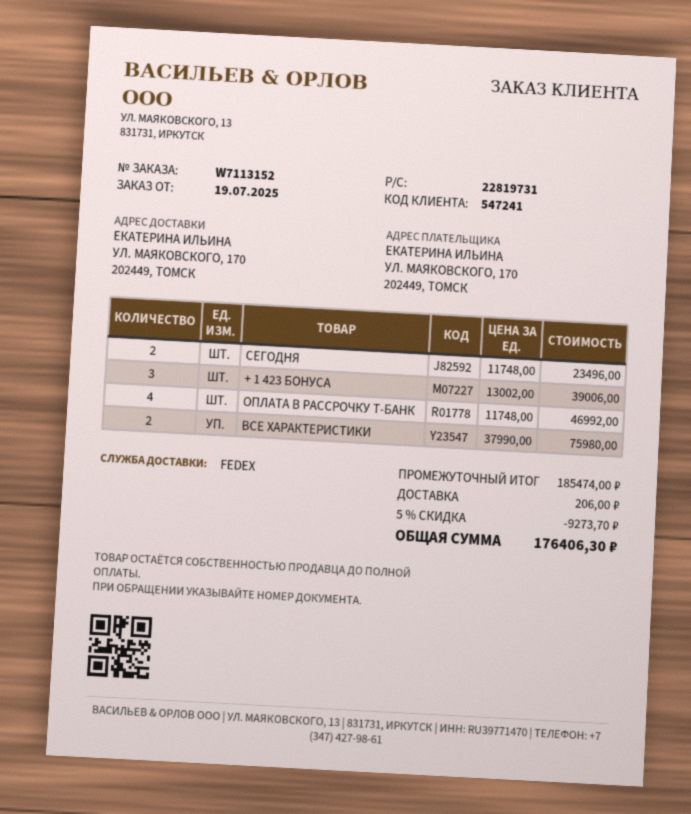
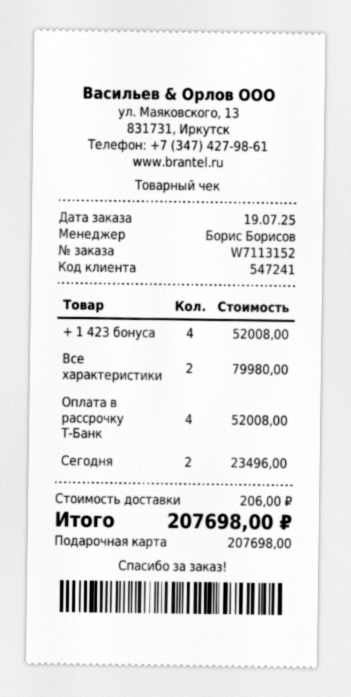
+ 1 423 БОНУСА: 3 for 39006.00 -> 4 for 52008.00
ОПЛАТА В РАССРОЧКУ Т-БАНК: 4 for 46992.00 -> 4 for 52008.00
ВСЕ ХАРАКТЕРИСТИКИ: 2 for 75980.00 -> 2 for 79980.00
discount: 5% = 9273.70 -> none
total: 176406.30 -> 207698.00

